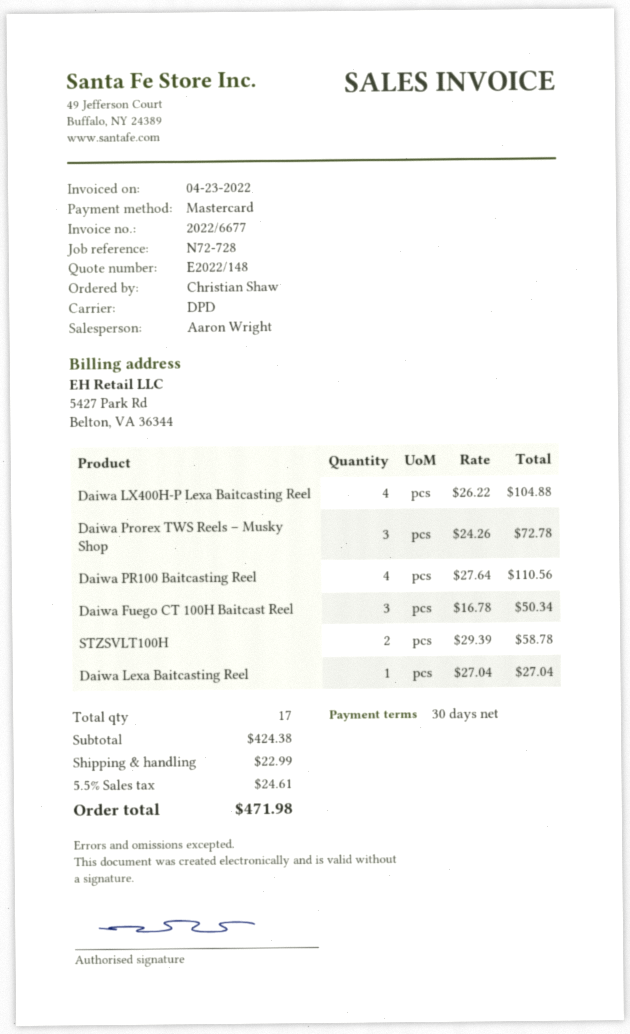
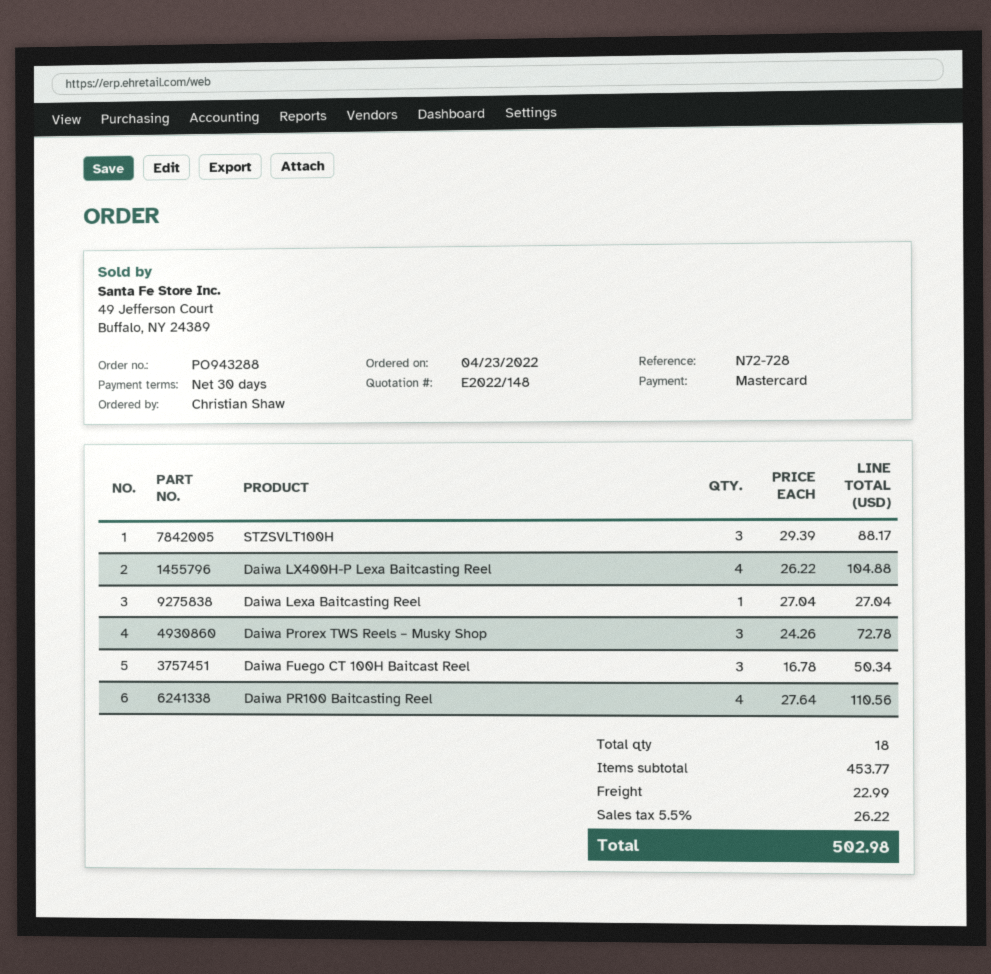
STZSVLT100H: 2 x 29.39 = 58.78 -> 3 x 29.39 = 88.17
total quantity: 17 -> 18
subtotal: 424.38 -> 453.77
tax: 5.5% = 24.61 -> 5.5% = 26.22
total: 471.98 -> 502.98

